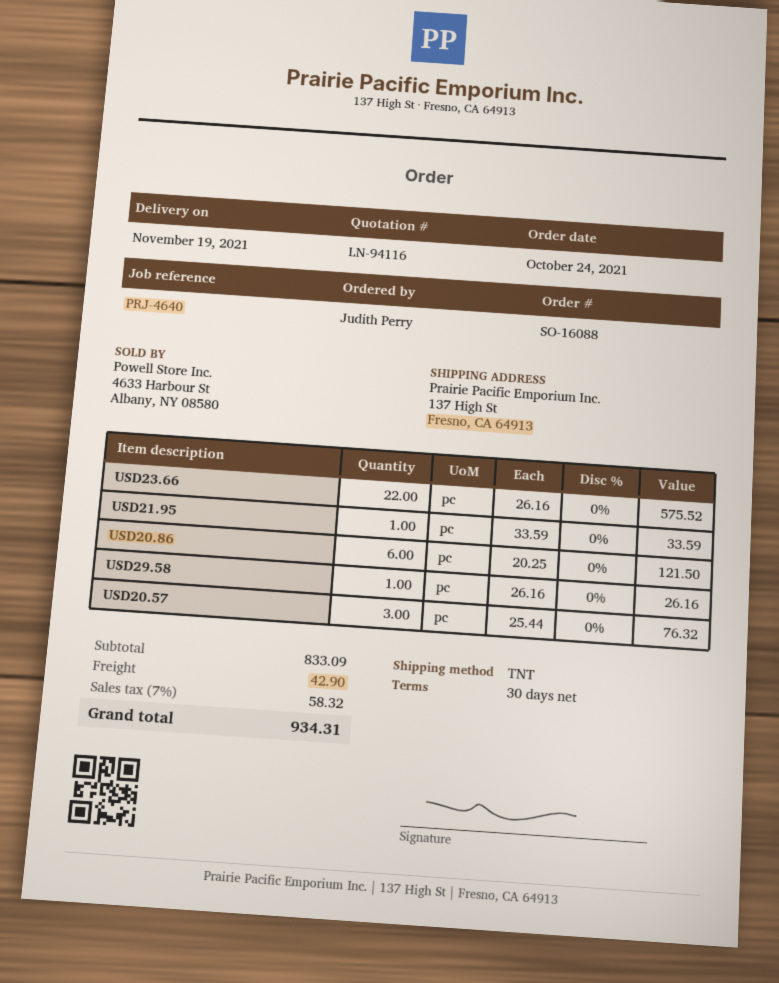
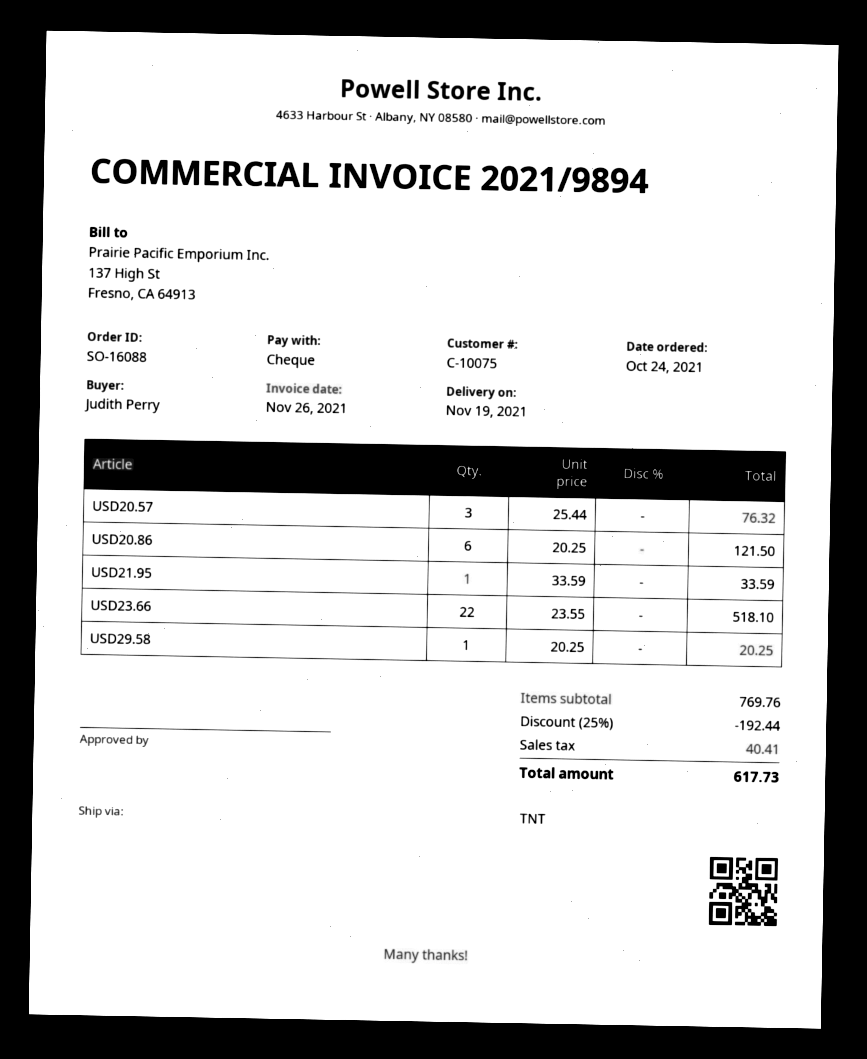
USD23.66: 22 x 26.16 = 575.52 -> 22 x 23.55 = 518.10
USD29.58: 1 x 26.16 = 26.16 -> 1 x 20.25 = 20.25
subtotal: 833.09 -> 769.76
discount: none -> 25% = 192.44
shipping: 42.90 -> none
tax: 58.32 -> 40.41
total: 934.31 -> 617.73

